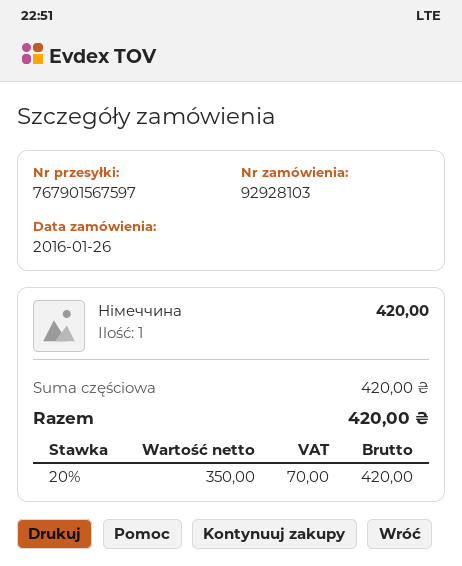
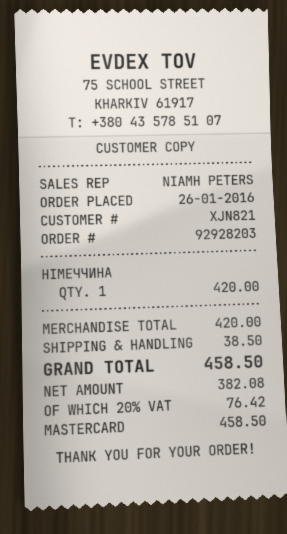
order number: 92928103 -> 92928203
shipping: none -> 38.50
net: 350.00 -> 382.08
tax: 20% = 70.00 -> 20% = 76.42
total: 420.00 -> 458.50

